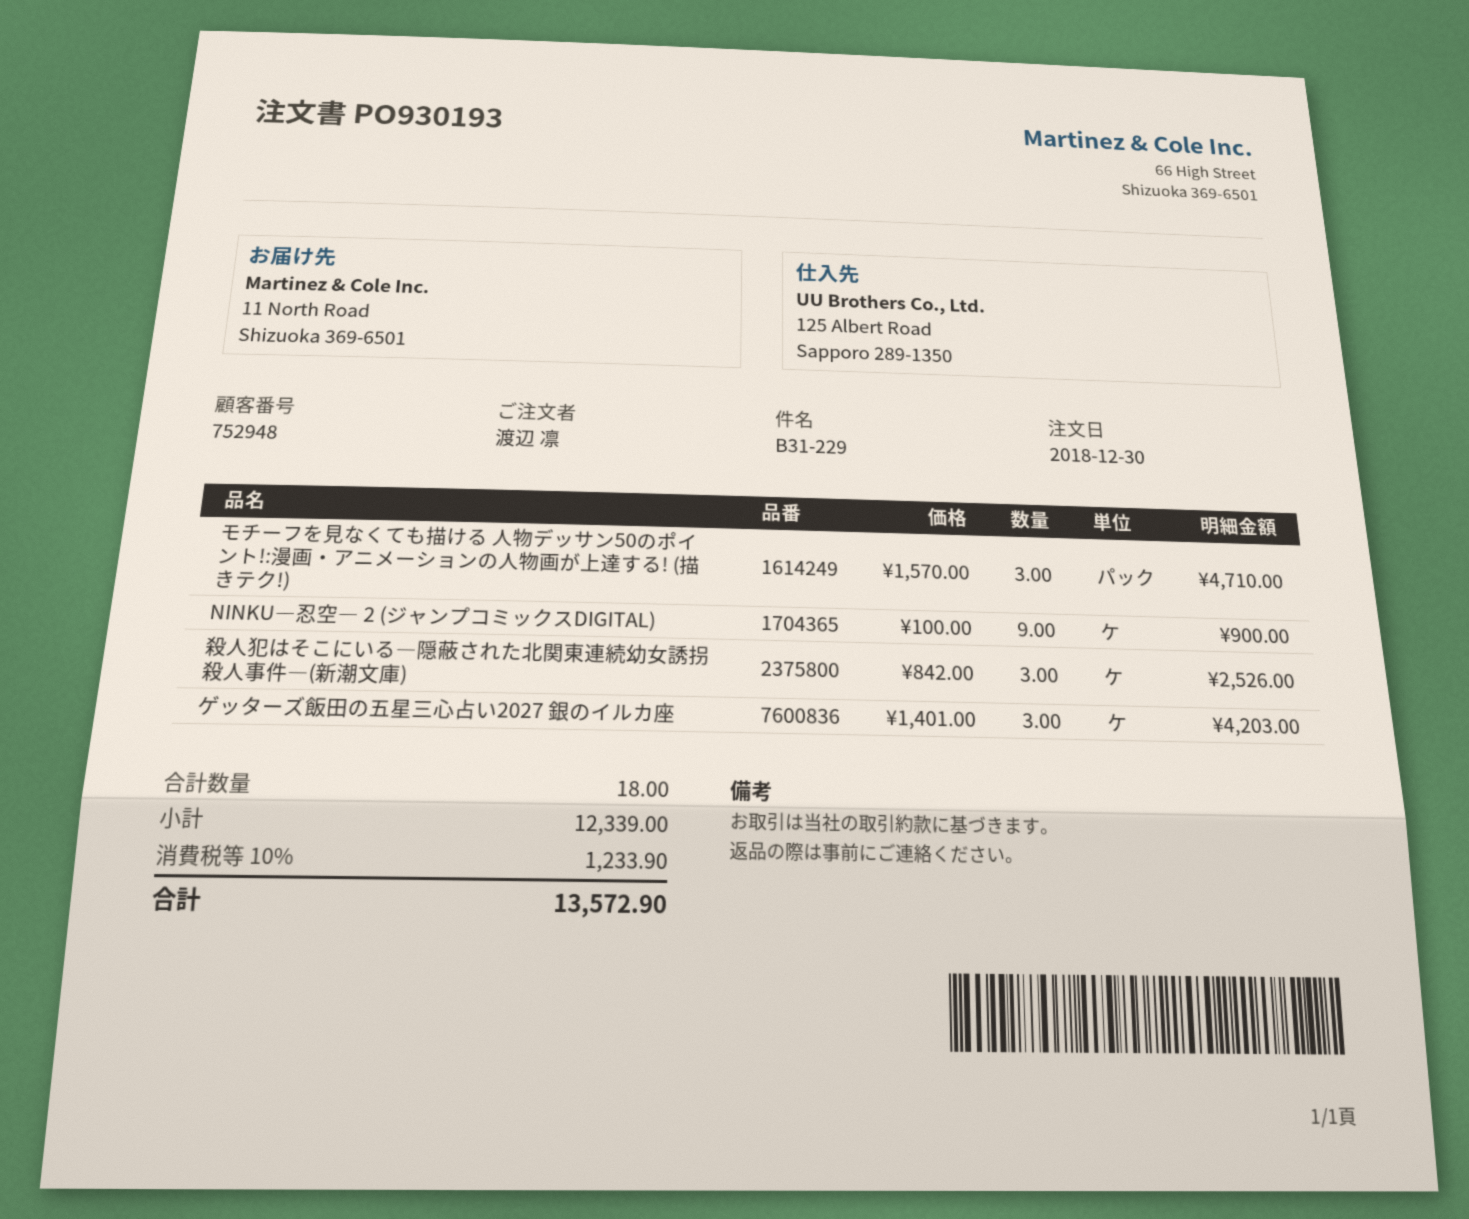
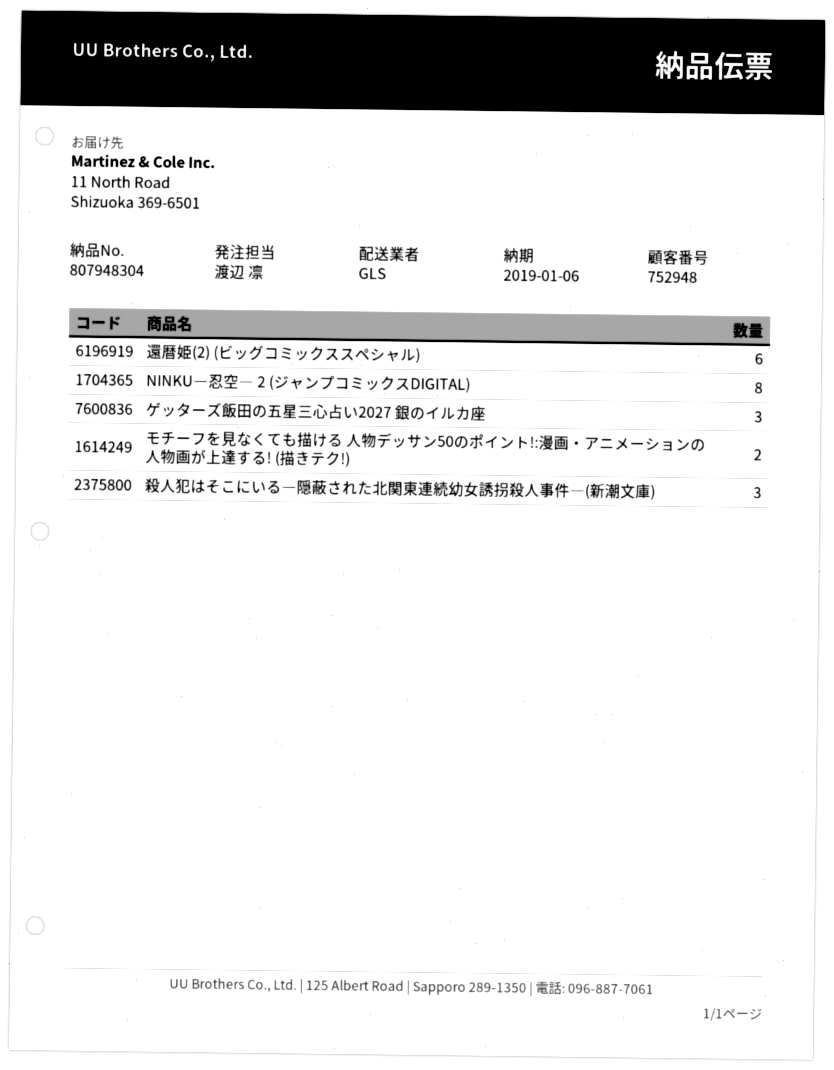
モチーフを見なくても描ける 人物デッサン50のポイント!:漫画・アニメーションの人物画が上達する! (描きテク!): 3 -> 2
NINKU―忍空― 2 (ジャンプコミックスDIGITAL): 9 -> 8
還暦姫(2) (ビッグコミックススペシャル): none -> 6

